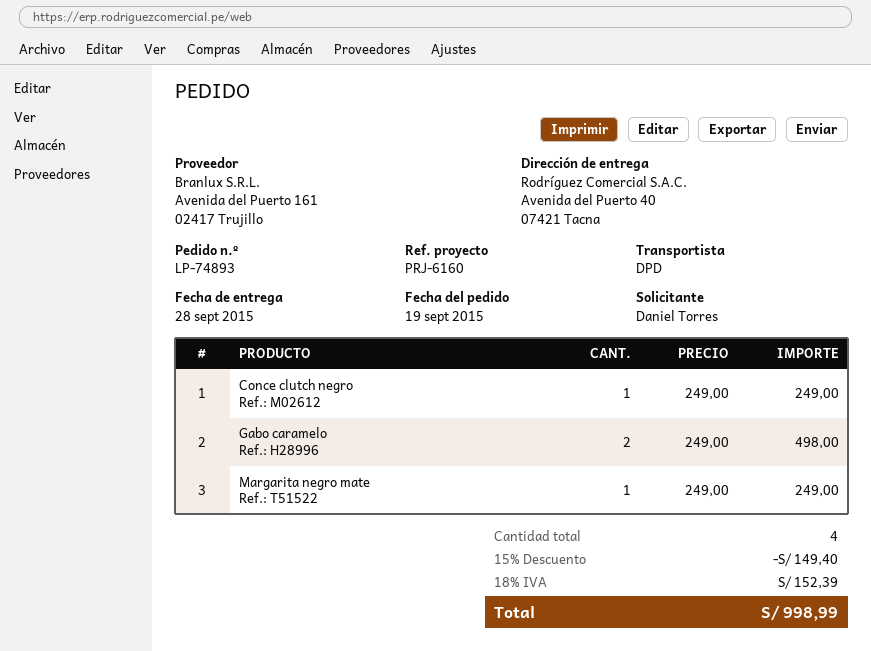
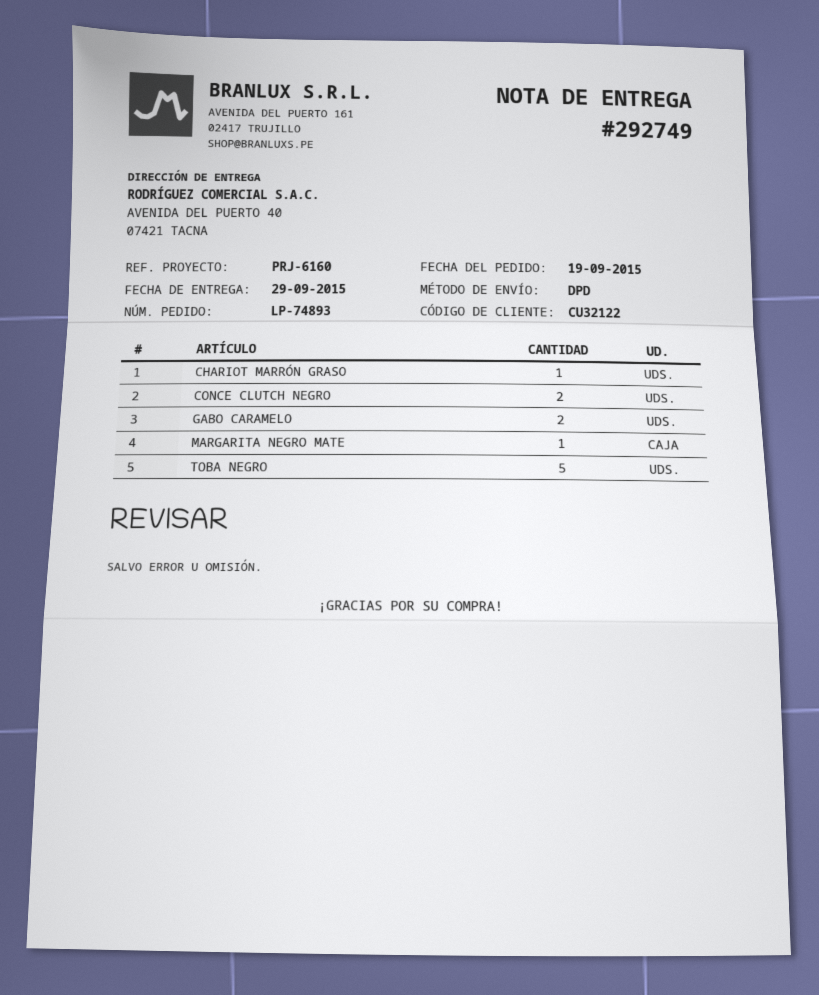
delivery date: 2015-09-28 -> 2015-09-29
Conce clutch negro: 1 -> 2
CHARIOT MARRÓN GRASO: none -> 1
TOBA NEGRO: none -> 5

